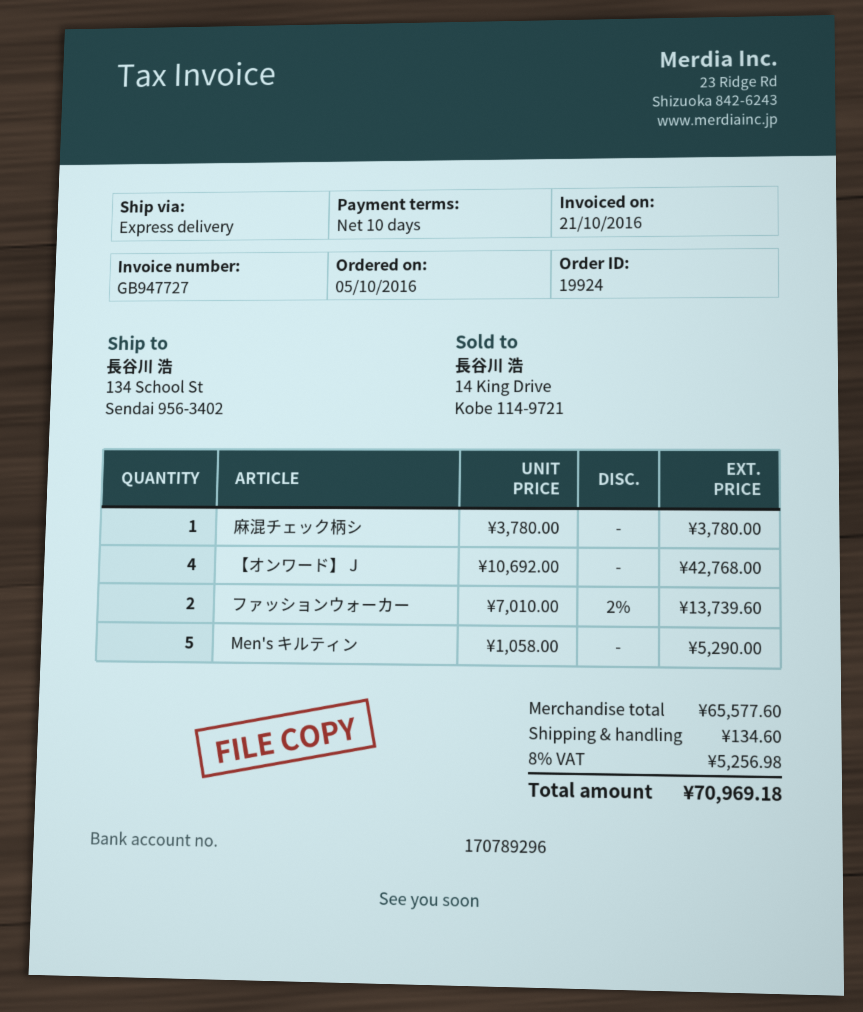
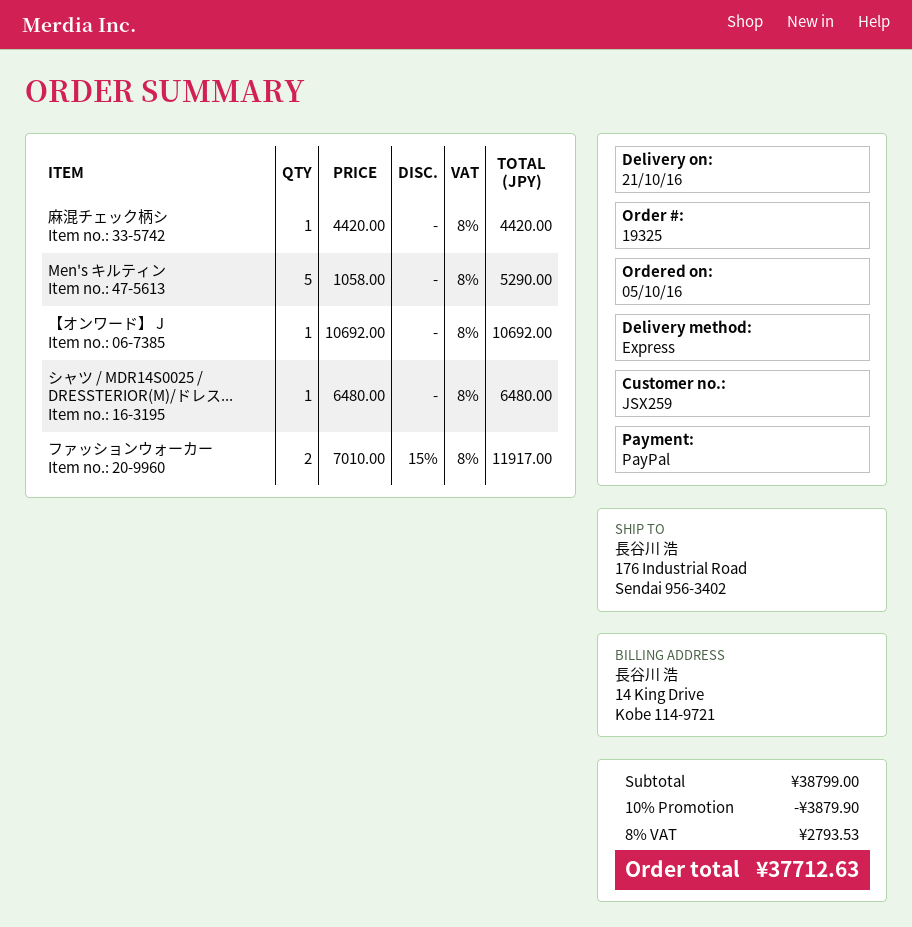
order number: 19924 -> 19325
ship to: 134 School St, Sendai 956-3402 -> 176 Industrial Road, Sendai 956-3402
麻混チェック柄シ: 1 x 3780.00 = 3780.00 -> 1 x 4420.00 = 4420.00
【オンワード】 J: 4 x 10692.00 = 42768.00 -> 1 x 10692.00 = 10692.00
ファッションウォーカー: 2 x 7010.00 - 2% = 13739.60 -> 2 x 7010.00 - 15% = 11917.00
シャツ / MDR14S0025 / DRESSTERIOR(M)/ドレス...: none -> 1 x 6480.00 = 6480.00
subtotal: 65577.60 -> 38799.00
discount: none -> 10% = 3879.90
shipping: 134.60 -> none
tax: 8% = 5256.98 -> 8% = 2793.53
total: 70969.18 -> 37712.63

